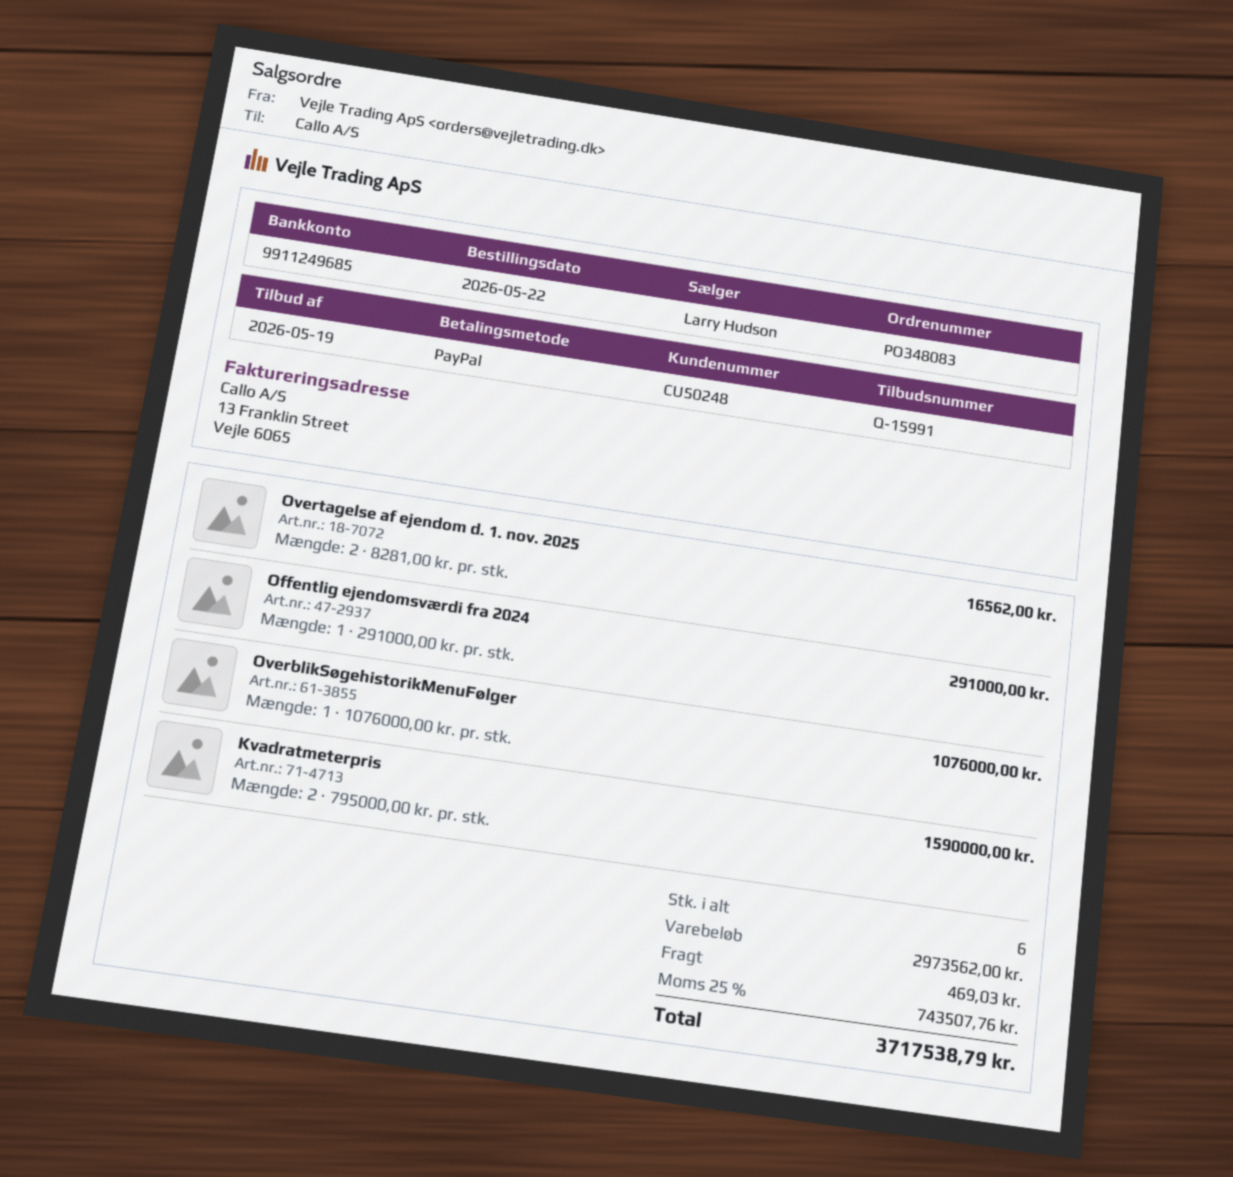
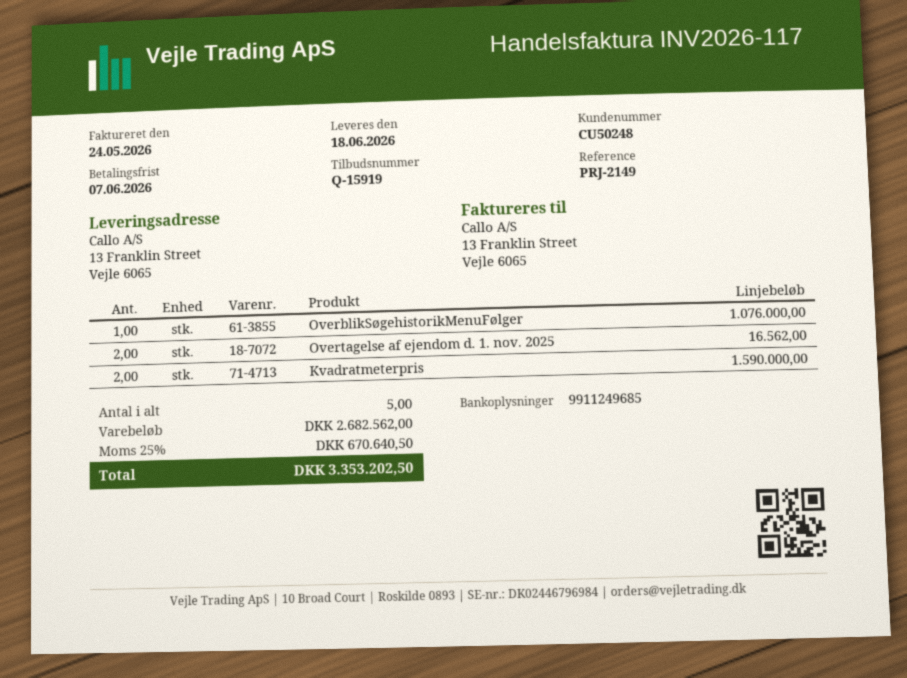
quote number: Q-15991 -> Q-15919
Offentlig ejendomsværdi fra 2024: 1 for 291000.00 -> none
total quantity: 6 -> 5
subtotal: 2973562.00 -> 2682562.00
shipping: 469.03 -> none
tax: 25% = 743507.76 -> 25% = 670640.50
total: 3717538.79 -> 3353202.50

